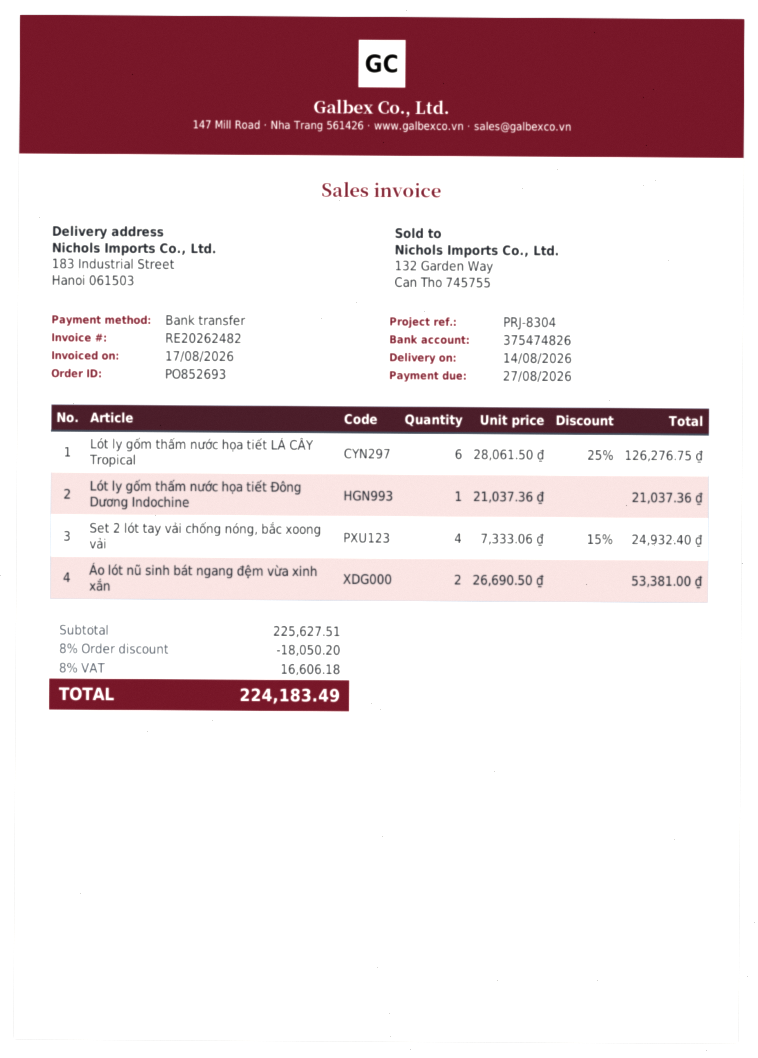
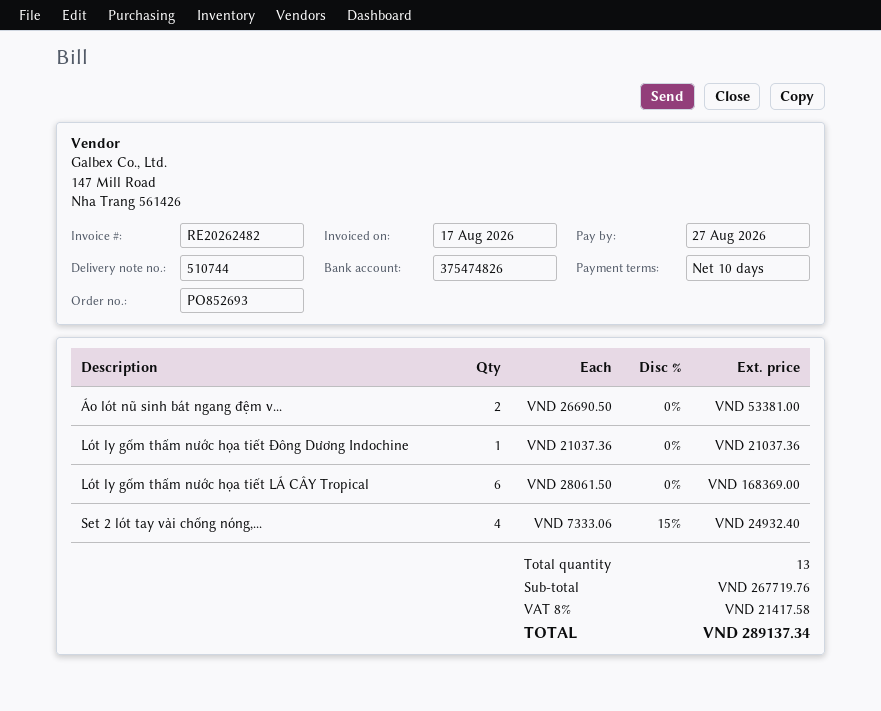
Lót ly gốm thấm nước họa tiết LÁ CÂY Tropical: 6 x 28061.50 - 25% = 126276.75 -> 6 x 28061.50 = 168369.00
subtotal: 225627.51 -> 267719.76
discount: 8% = 18050.20 -> none
tax: 8% = 16606.18 -> 8% = 21417.58
total: 224183.49 -> 289137.34

